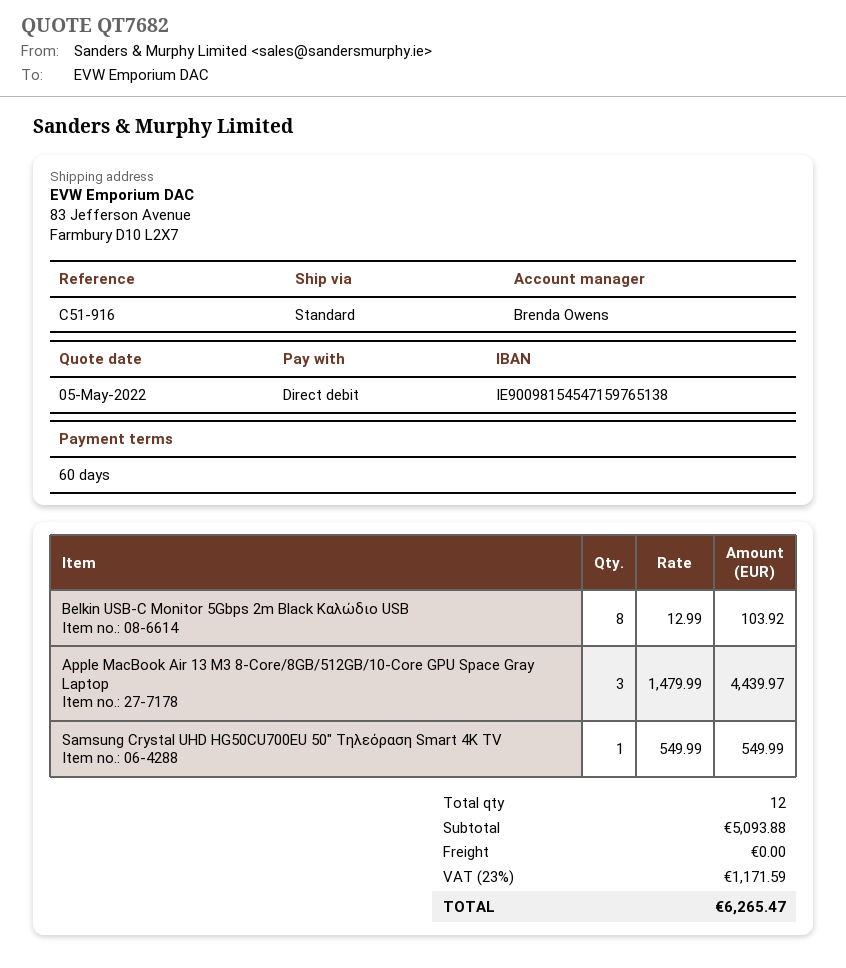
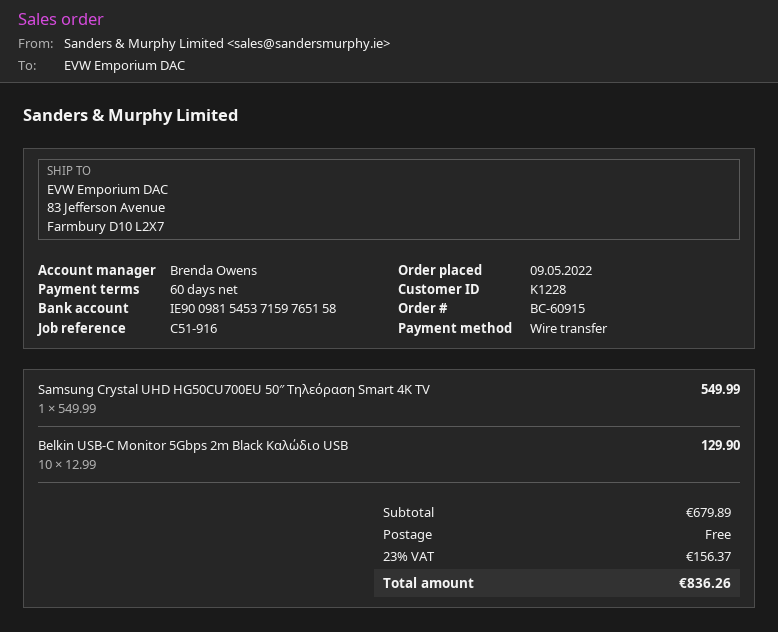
payment method: direct debit -> bank transfer
bank account: IE90098154547159765138 -> IE90098154537159765158
Belkin USB-C Monitor 5Gbps 2m Black Καλώδιο USB: 8 x 12.99 = 103.92 -> 10 x 12.99 = 129.90
Apple MacBook Air 13 M3 8-Core/8GB/512GB/10-Core GPU Space Gray Laptop: 3 x 1479.99 = 4439.97 -> none
subtotal: 5093.88 -> 679.89
tax: 23% = 1171.59 -> 23% = 156.37
total: 6265.47 -> 836.26

